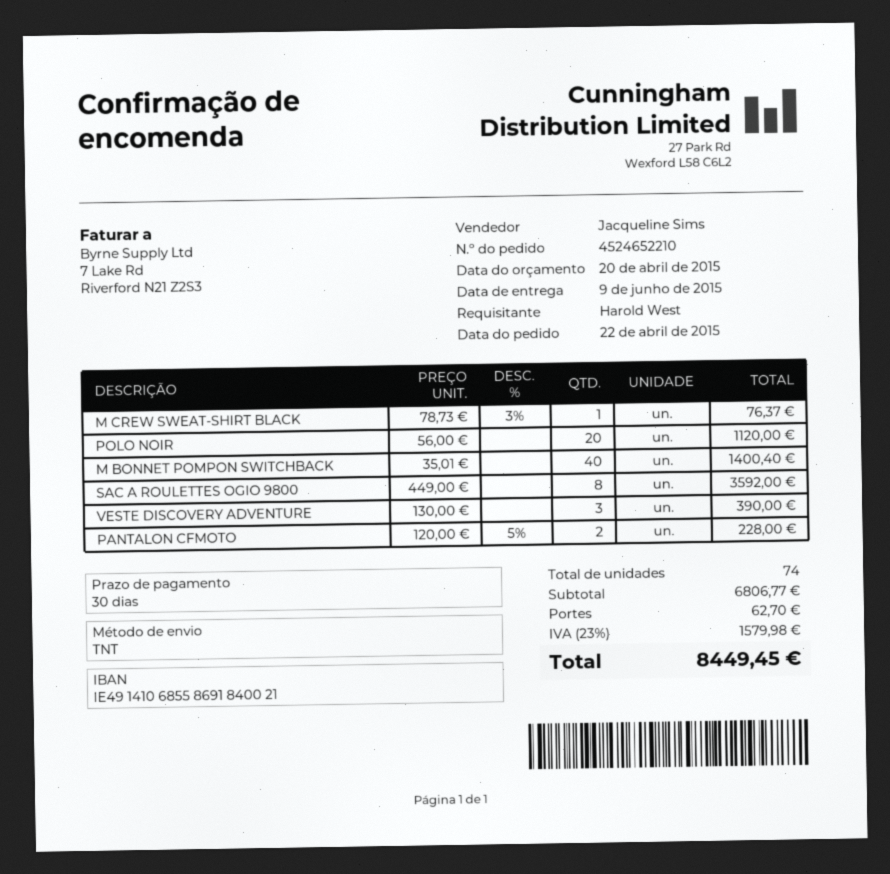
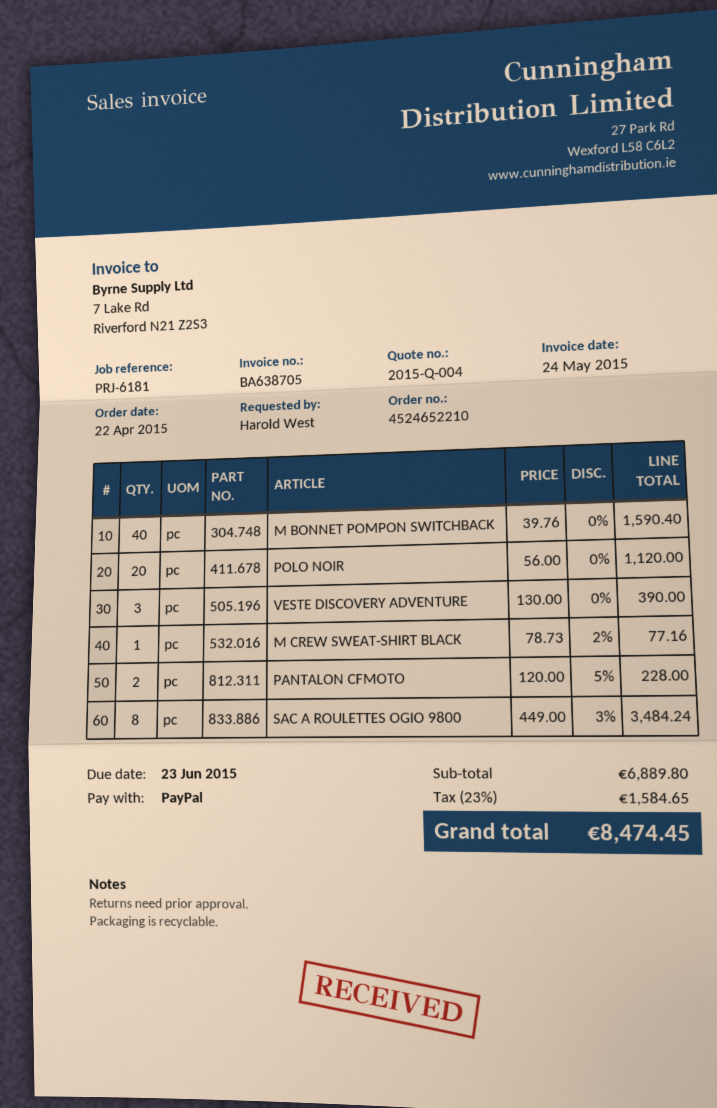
M CREW SWEAT-SHIRT BLACK: 1 x 78.73 - 3% = 76.37 -> 1 x 78.73 - 2% = 77.16
M BONNET POMPON SWITCHBACK: 40 x 35.01 = 1400.40 -> 40 x 39.76 = 1590.40
SAC A ROULETTES OGIO 9800: 8 x 449.00 = 3592.00 -> 8 x 449.00 - 3% = 3484.24
subtotal: 6806.77 -> 6889.80
shipping: 62.70 -> none
tax: 23% = 1579.98 -> 23% = 1584.65
total: 8449.45 -> 8474.45

